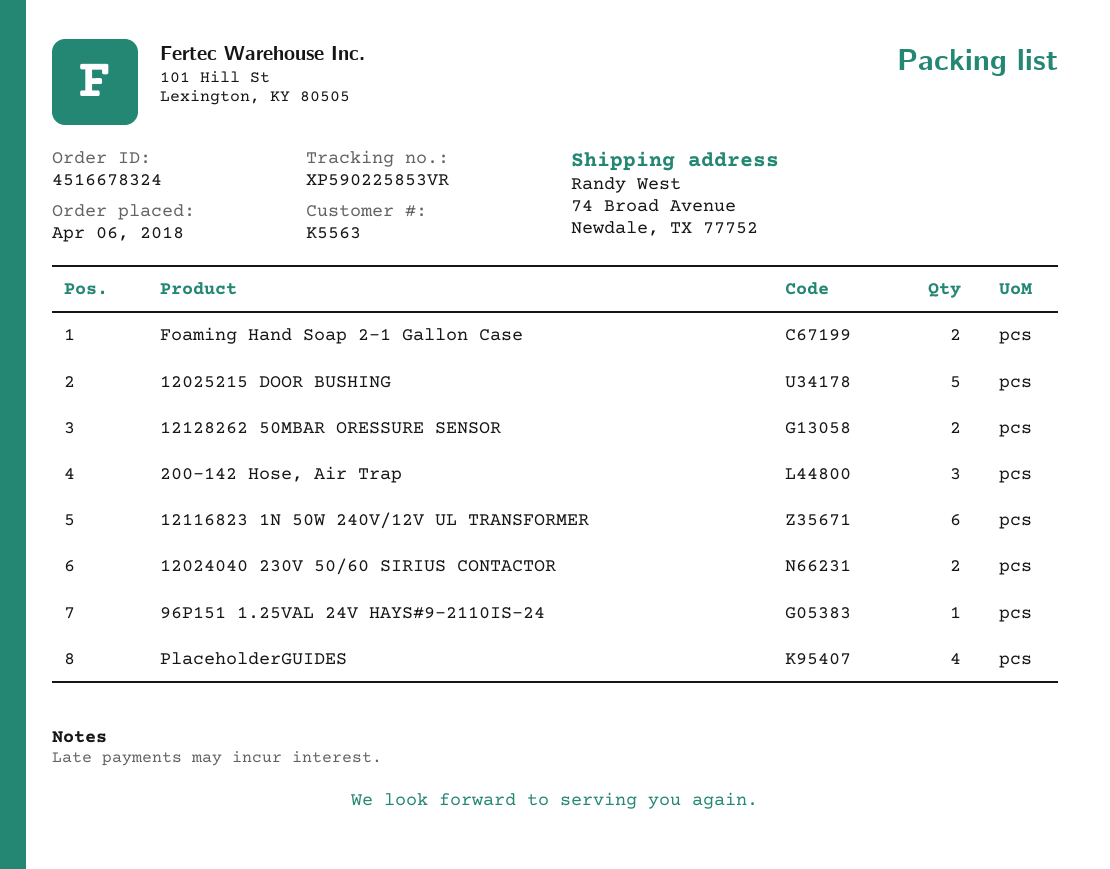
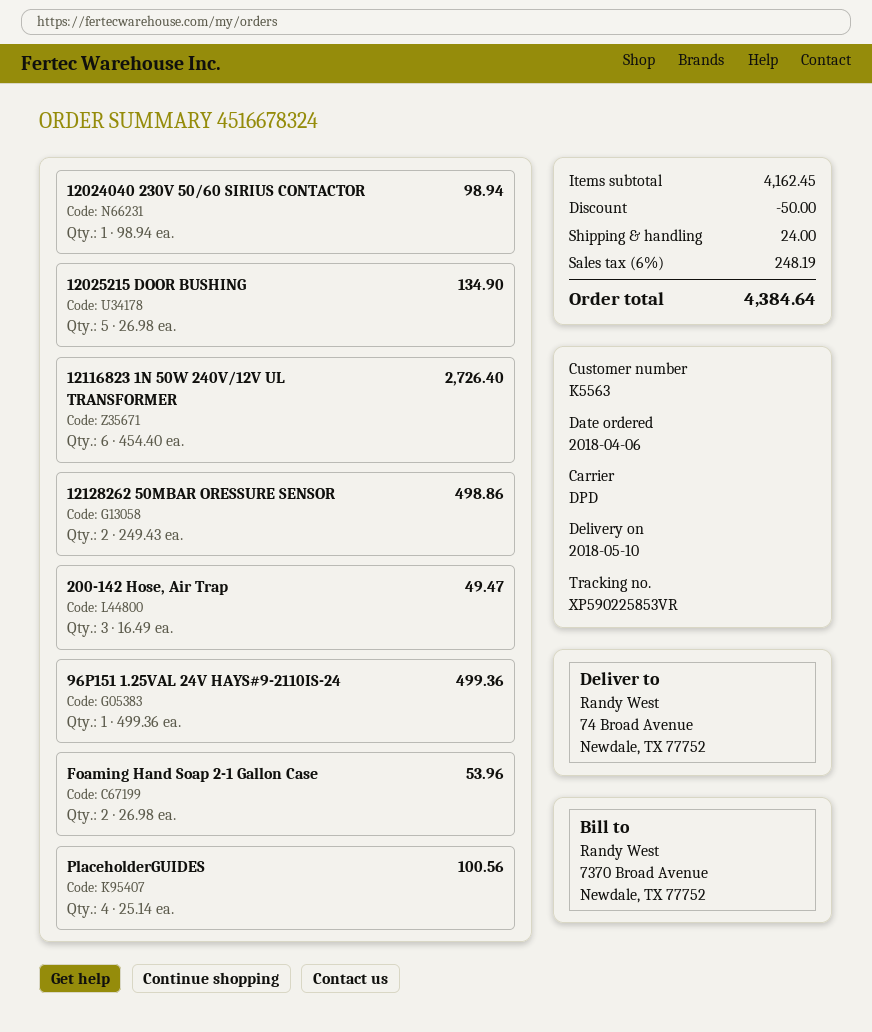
12024040 230V 50/60 SIRIUS CONTACTOR: 2 -> 1

